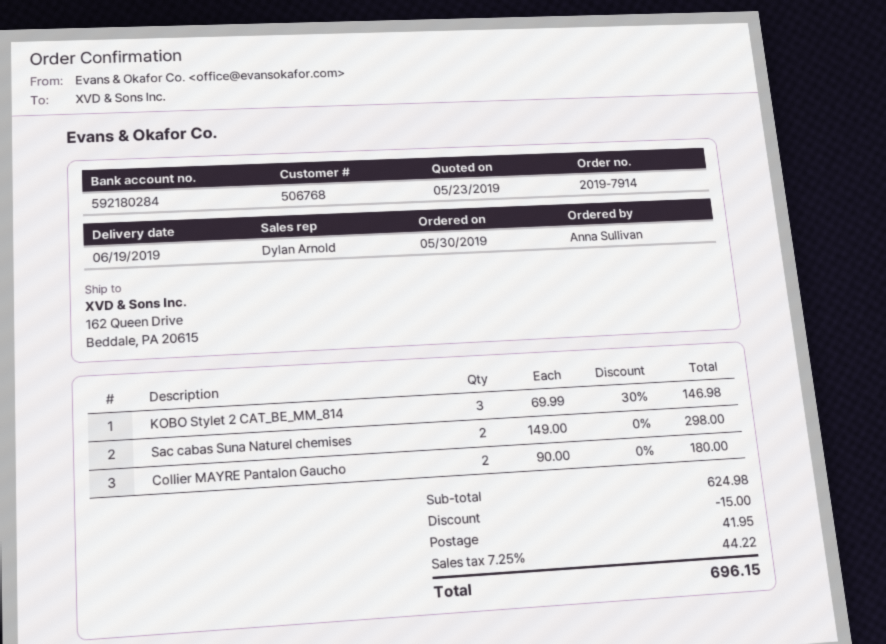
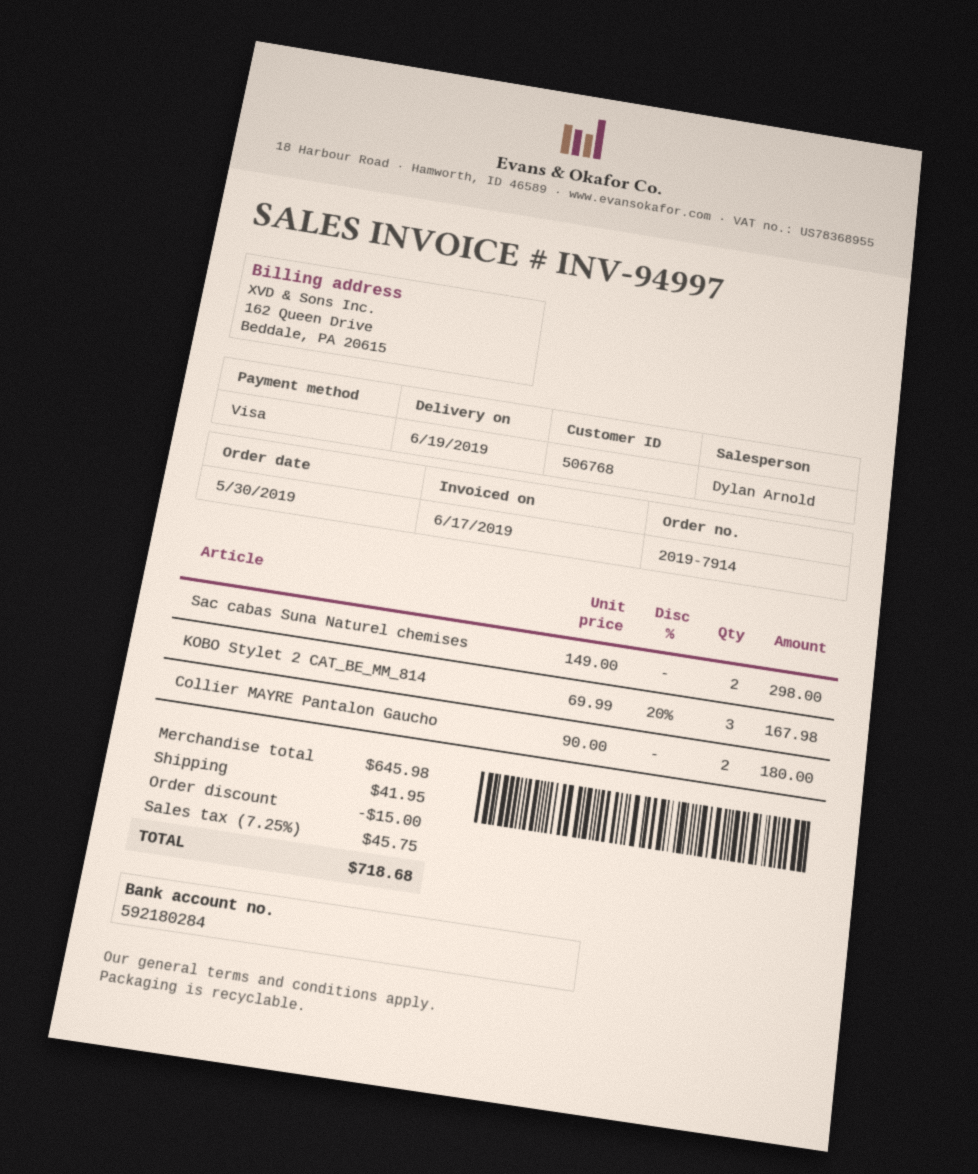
KOBO Stylet 2 CAT_BE_MM_814: 3 x 69.99 - 30% = 146.98 -> 3 x 69.99 - 20% = 167.98
subtotal: 624.98 -> 645.98
tax: 7.25% = 44.22 -> 7.25% = 45.75
total: 696.15 -> 718.68

